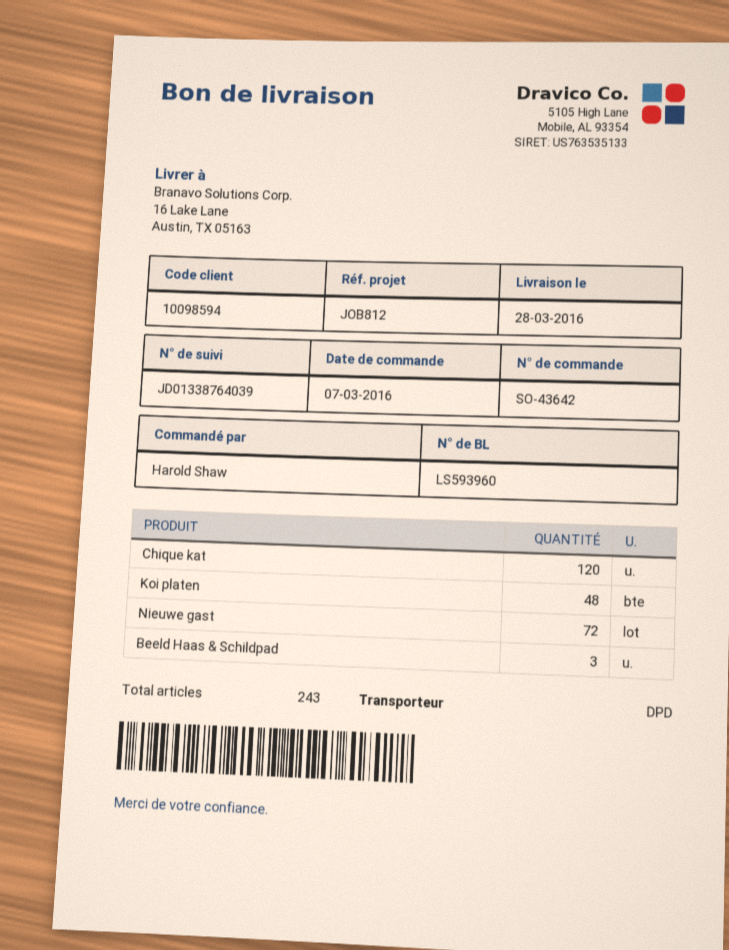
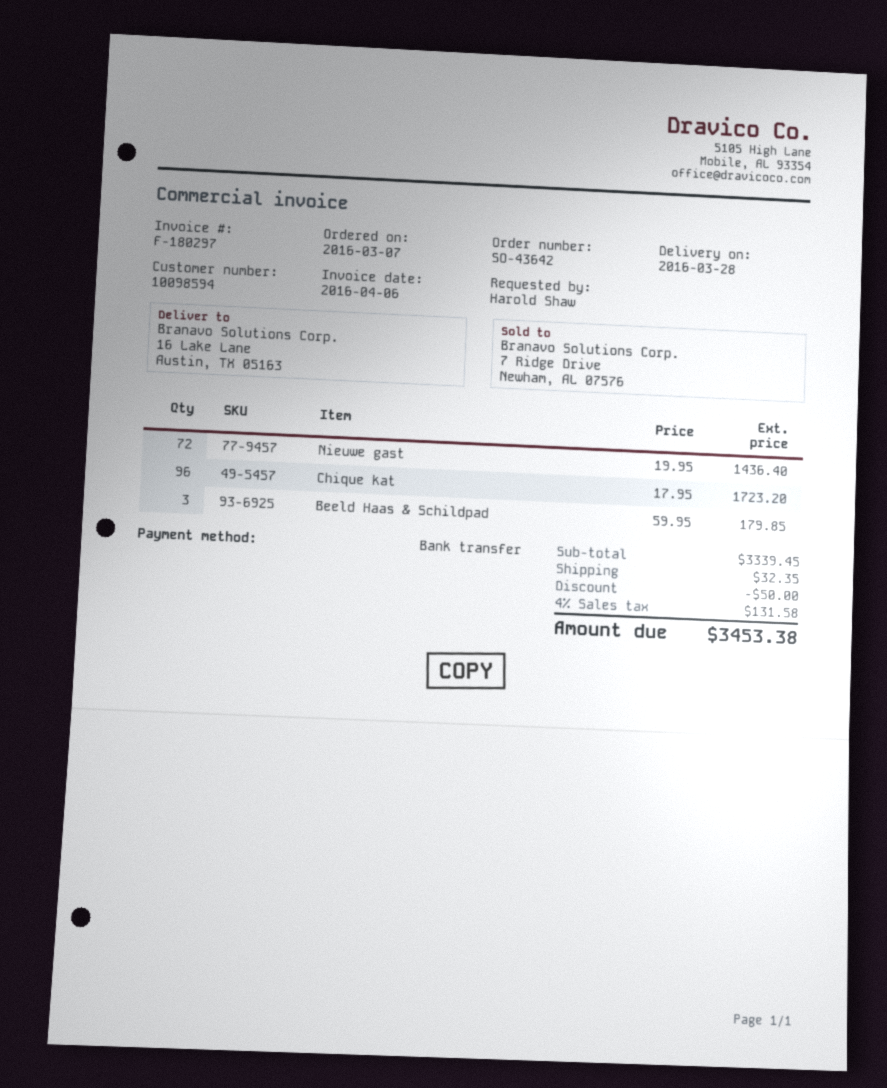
Chique kat: 120 -> 96
Koi platen: 48 -> none

